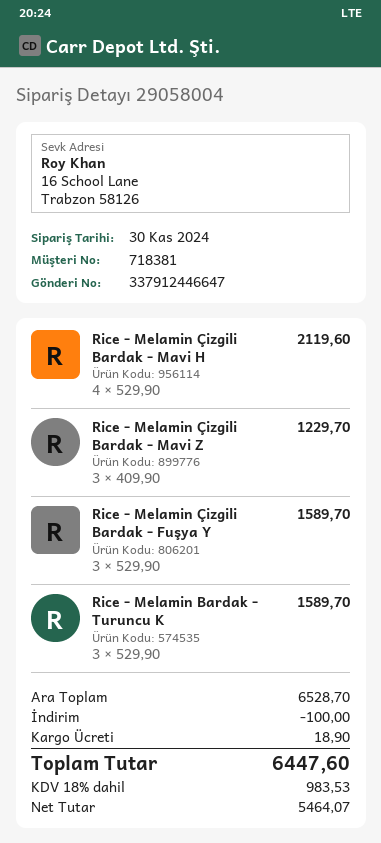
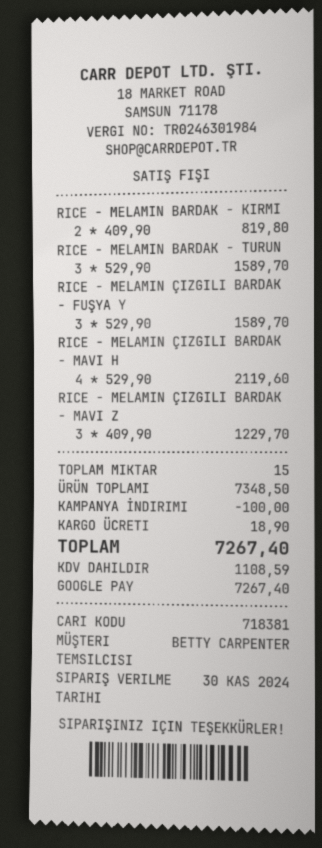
RICE - MELAMIN BARDAK - KIRMI: none -> 2 x 409.90 = 819.80
subtotal: 6528.70 -> 7348.50
tax: 983.53 -> 1108.59
total: 6447.60 -> 7267.40

